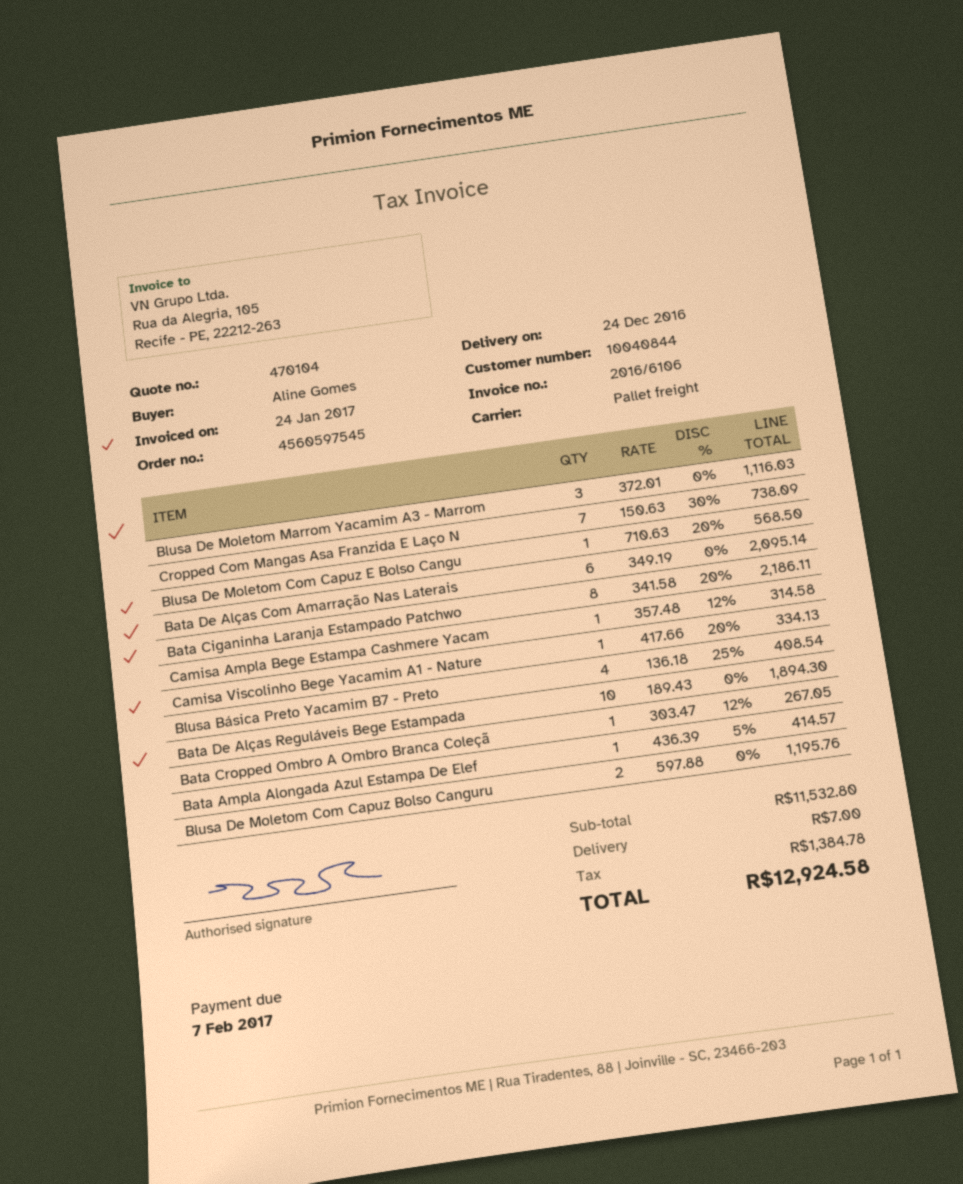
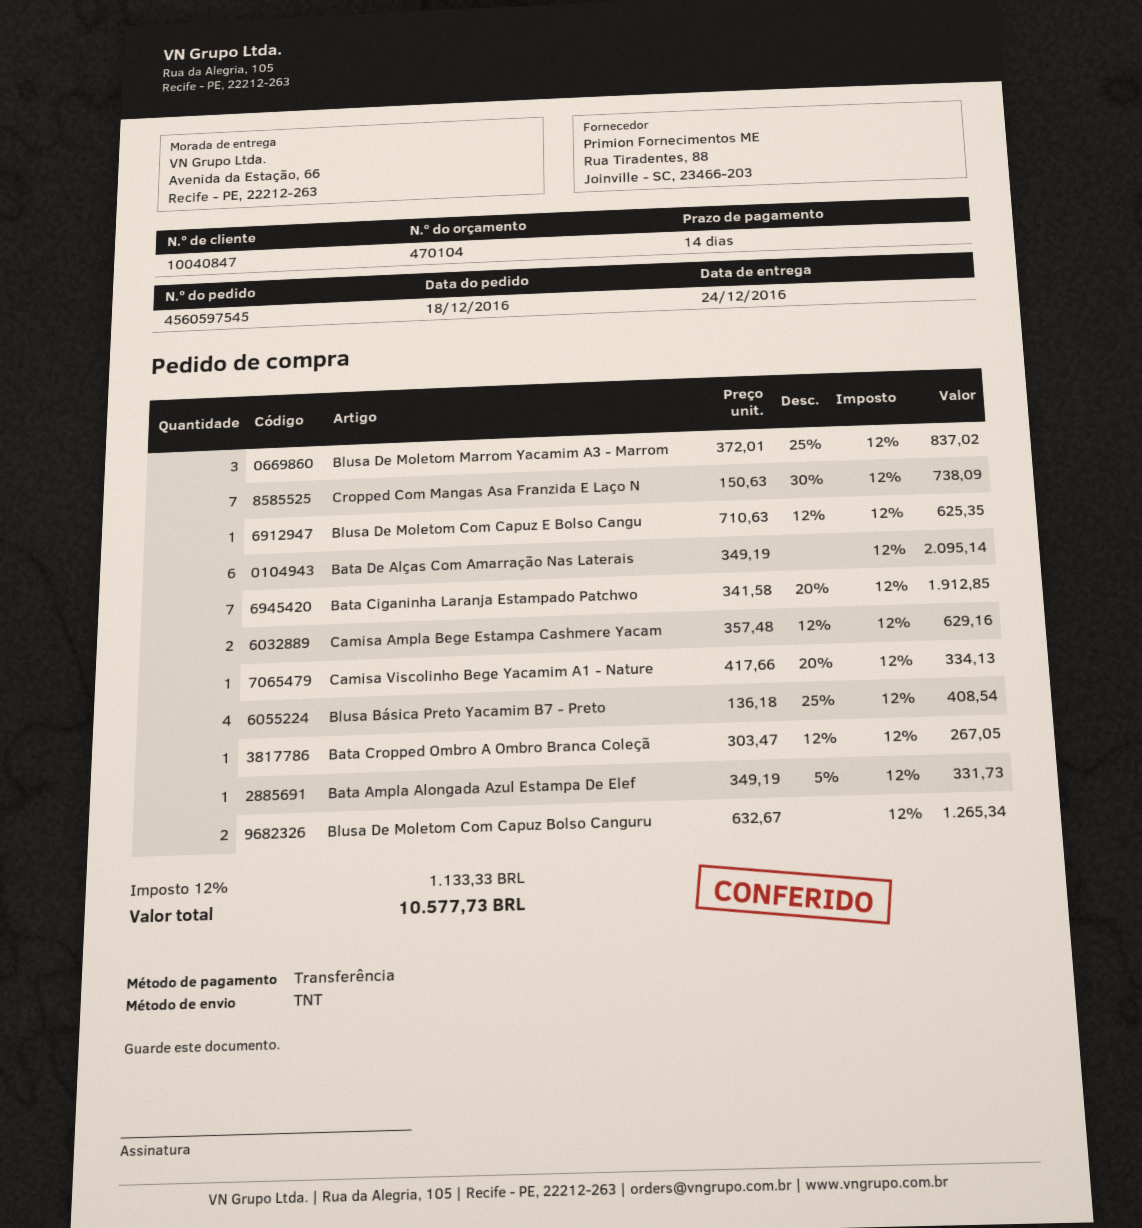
customer number: 10040844 -> 10040847
shipping method: pallet freight -> TNT
Blusa De Moletom Marrom Yacamim A3 - Marrom: 3 x 372.01 = 1116.03 -> 3 x 372.01 - 25% = 837.02
Blusa De Moletom Com Capuz E Bolso Cangu: 1 x 710.63 - 20% = 568.50 -> 1 x 710.63 - 12% = 625.35
Bata Ciganinha Laranja Estampado Patchwo: 8 x 341.58 - 20% = 2186.11 -> 7 x 341.58 - 20% = 1912.85
Camisa Ampla Bege Estampa Cashmere Yacam: 1 x 357.48 - 12% = 314.58 -> 2 x 357.48 - 12% = 629.16
Bata De Alças Reguláveis Bege Estampada: 10 x 189.43 = 1894.30 -> none
Bata Ampla Alongada Azul Estampa De Elef: 1 x 436.39 - 5% = 414.57 -> 1 x 349.19 - 5% = 331.73
Blusa De Moletom Com Capuz Bolso Canguru: 2 x 597.88 = 1195.76 -> 2 x 632.67 = 1265.34
shipping: 7.00 -> none
tax: 1384.78 -> 1133.33
total: 12924.58 -> 10577.73

